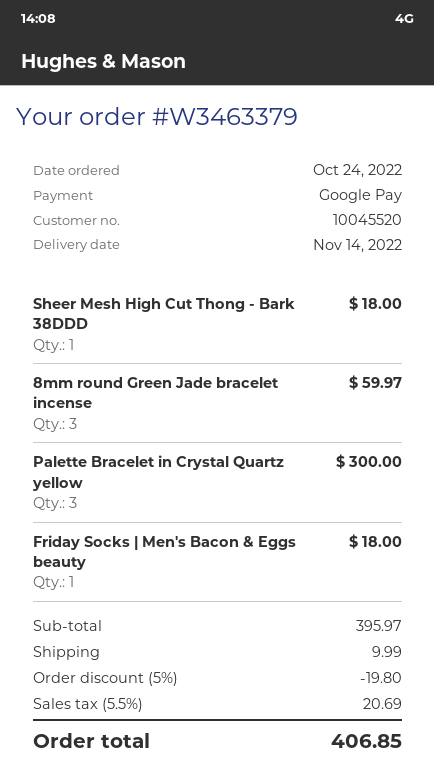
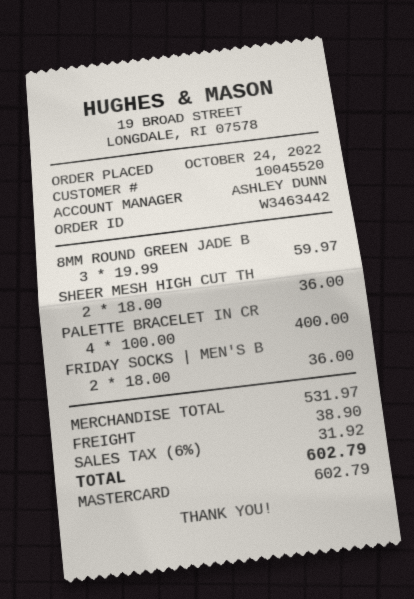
order number: W3463379 -> W3463442
payment method: Google Pay -> Mastercard
Sheer Mesh High Cut Thong - Bark 38DDD: 1 for 18.00 -> 2 for 36.00
Palette Bracelet in Crystal Quartz yellow: 3 for 300.00 -> 4 for 400.00
Friday Socks | Men's Bacon & Eggs beauty: 1 for 18.00 -> 2 for 36.00
subtotal: 395.97 -> 531.97
discount: 5% = 19.80 -> none
shipping: 9.99 -> 38.90
tax: 5.5% = 20.69 -> 6% = 31.92
total: 406.85 -> 602.79

